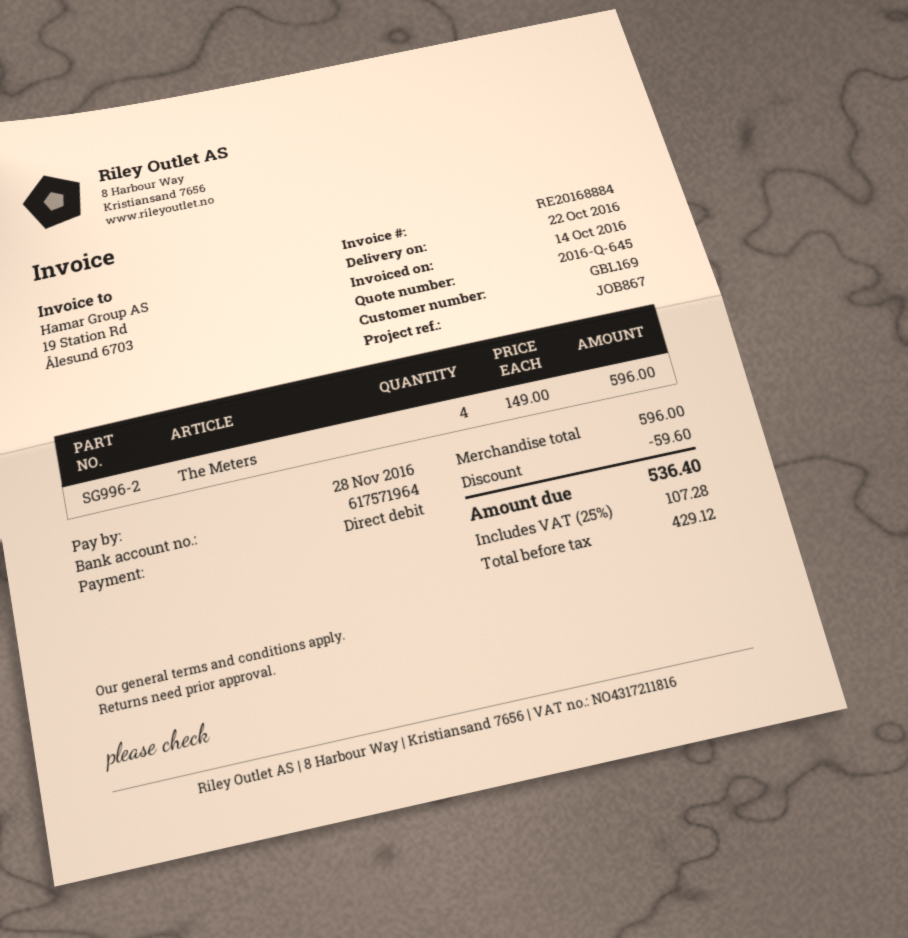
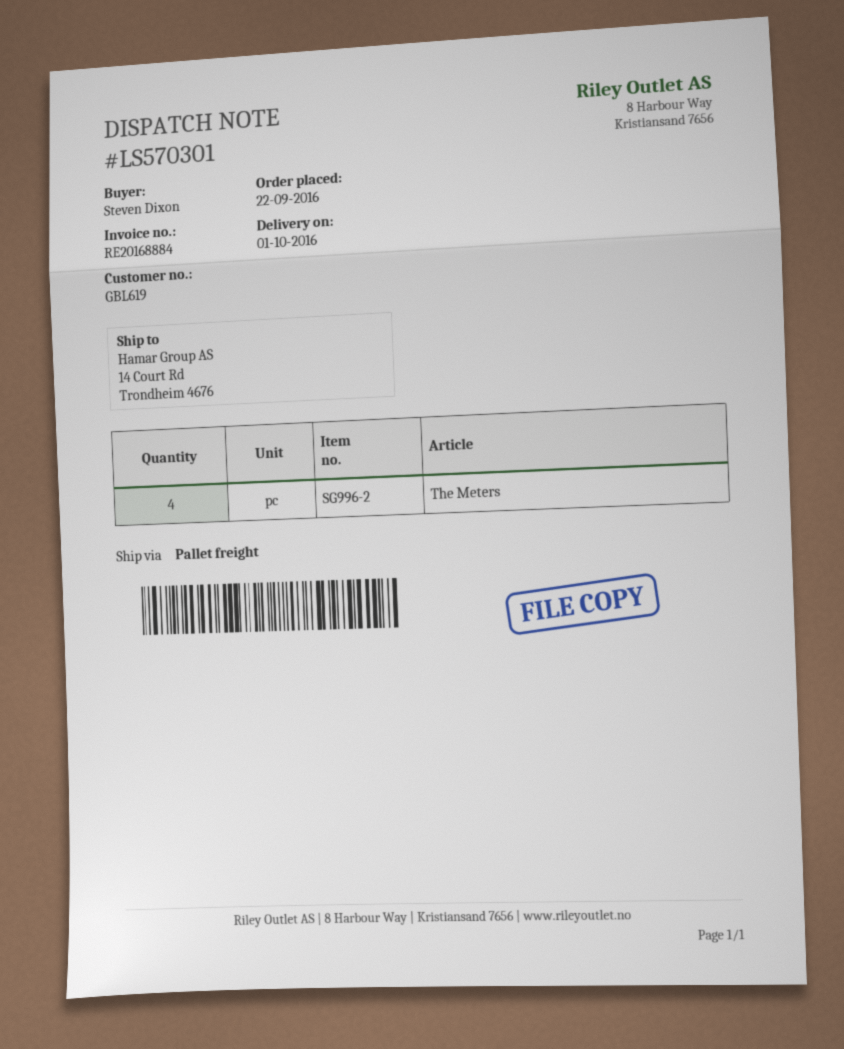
delivery date: 2016-10-22 -> 2016-10-01
customer number: GBL169 -> GBL619

